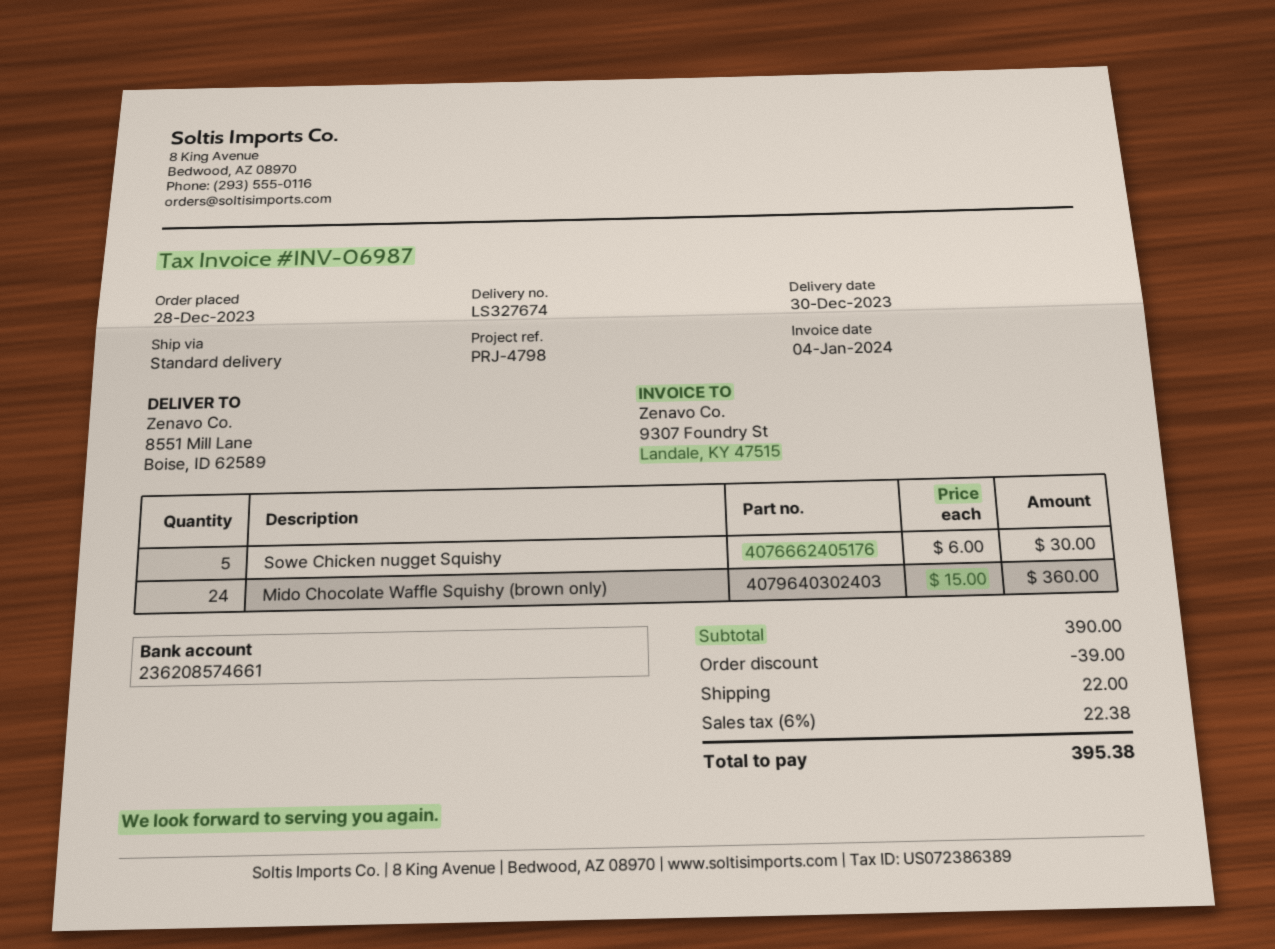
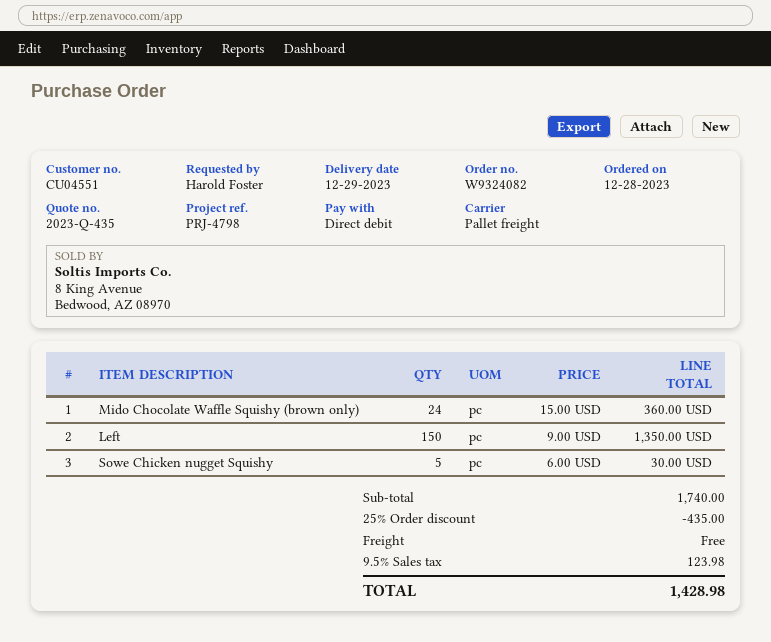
delivery date: 2023-12-30 -> 2023-12-29
shipping method: standard -> pallet freight
Left: none -> 150 x 9.00 = 1350.00
subtotal: 390.00 -> 1740.00
discount: 39.00 -> 435.00
shipping: 22.00 -> 0.00
tax: 6% = 22.38 -> 9.5% = 123.98
total: 395.38 -> 1428.98

